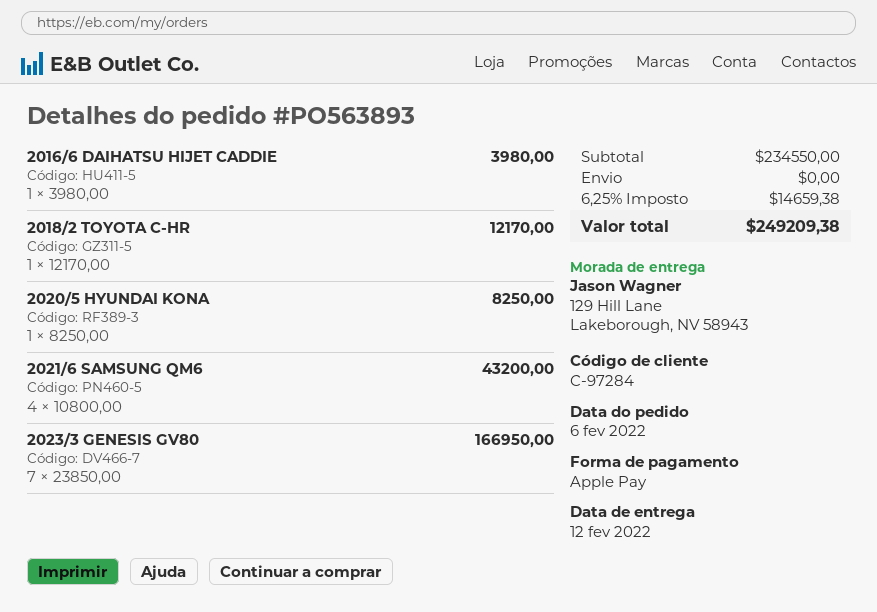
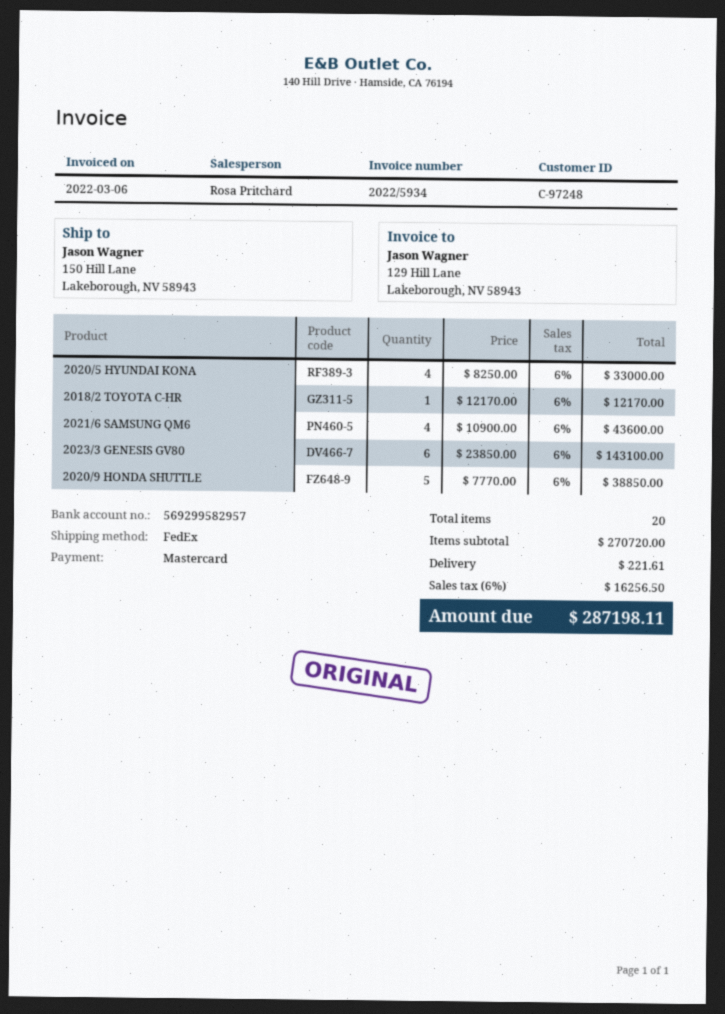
customer number: C-97284 -> C-97248
payment method: Apple Pay -> Mastercard
ship to: 129 Hill Lane, Lakeborough, NV 58943 -> 150 Hill Lane, Lakeborough, NV 58943
2016/6 DAIHATSU HIJET CADDIE: 1 x 3980.00 = 3980.00 -> none
2020/5 HYUNDAI KONA: 1 x 8250.00 = 8250.00 -> 4 x 8250.00 = 33000.00
2021/6 SAMSUNG QM6: 4 x 10800.00 = 43200.00 -> 4 x 10900.00 = 43600.00
2023/3 GENESIS GV80: 7 x 23850.00 = 166950.00 -> 6 x 23850.00 = 143100.00
2020/9 HONDA SHUTTLE: none -> 5 x 7770.00 = 38850.00
subtotal: 234550.00 -> 270720.00
shipping: 0.00 -> 221.61
tax: 6.25% = 14659.38 -> 6% = 16256.50
total: 249209.38 -> 287198.11

